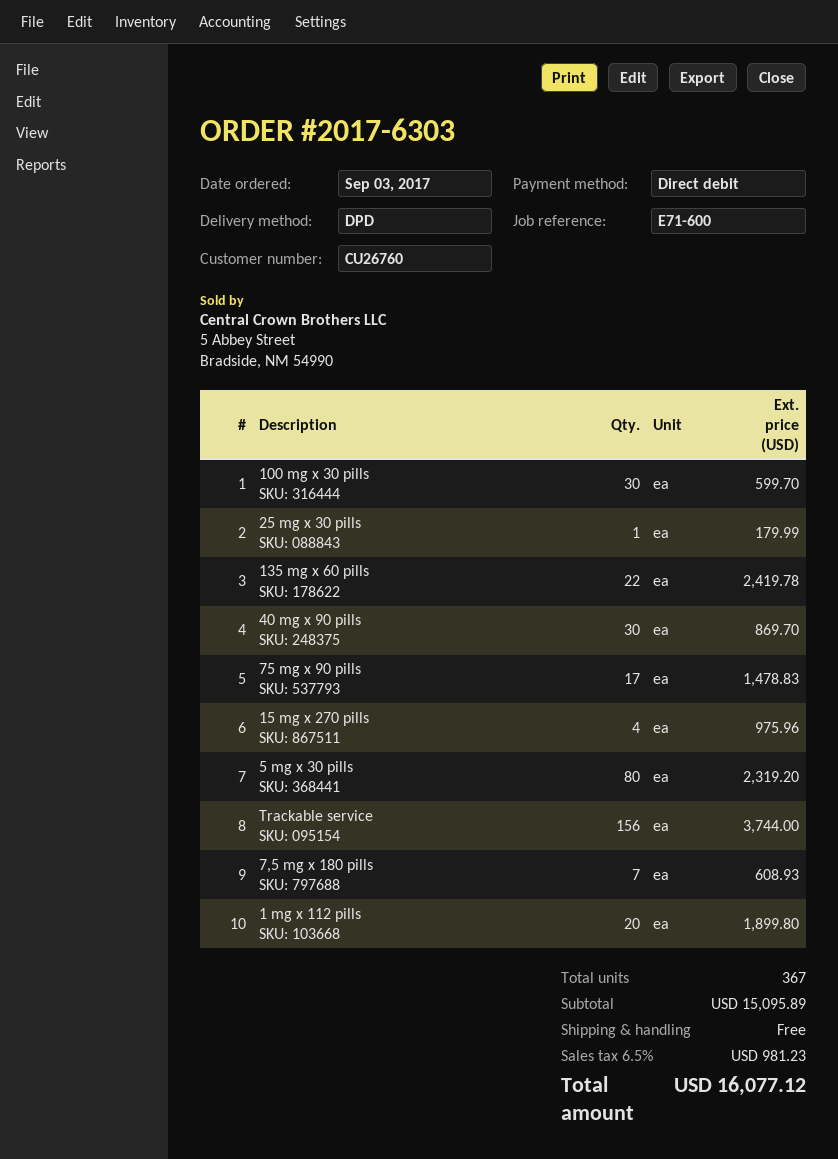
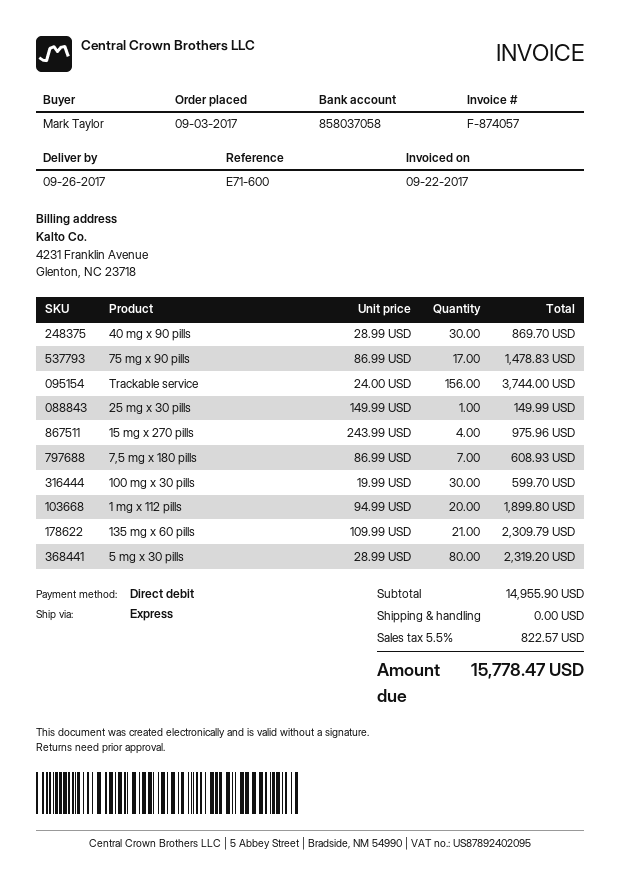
shipping method: DPD -> express
25 mg x 30 pills: 1 for 179.99 -> 1 for 149.99
135 mg x 60 pills: 22 for 2419.78 -> 21 for 2309.79
subtotal: 15095.89 -> 14955.90
tax: 6.5% = 981.23 -> 5.5% = 822.57
total: 16077.12 -> 15778.47

